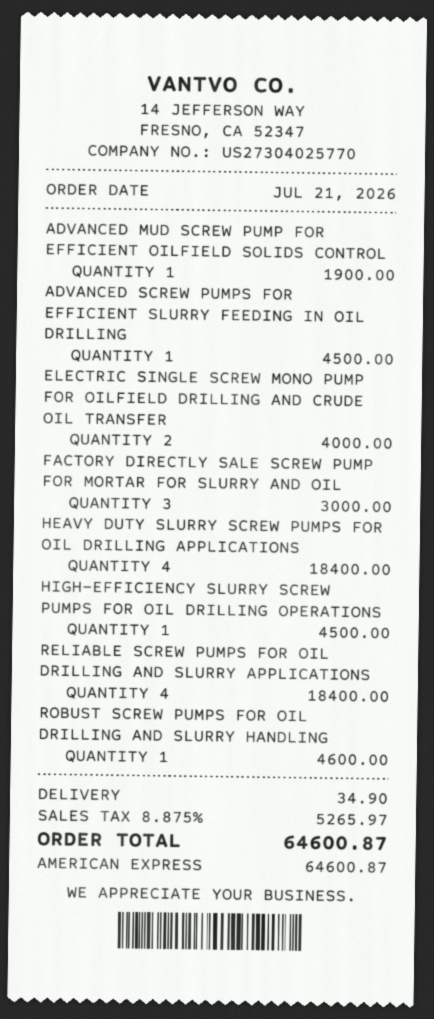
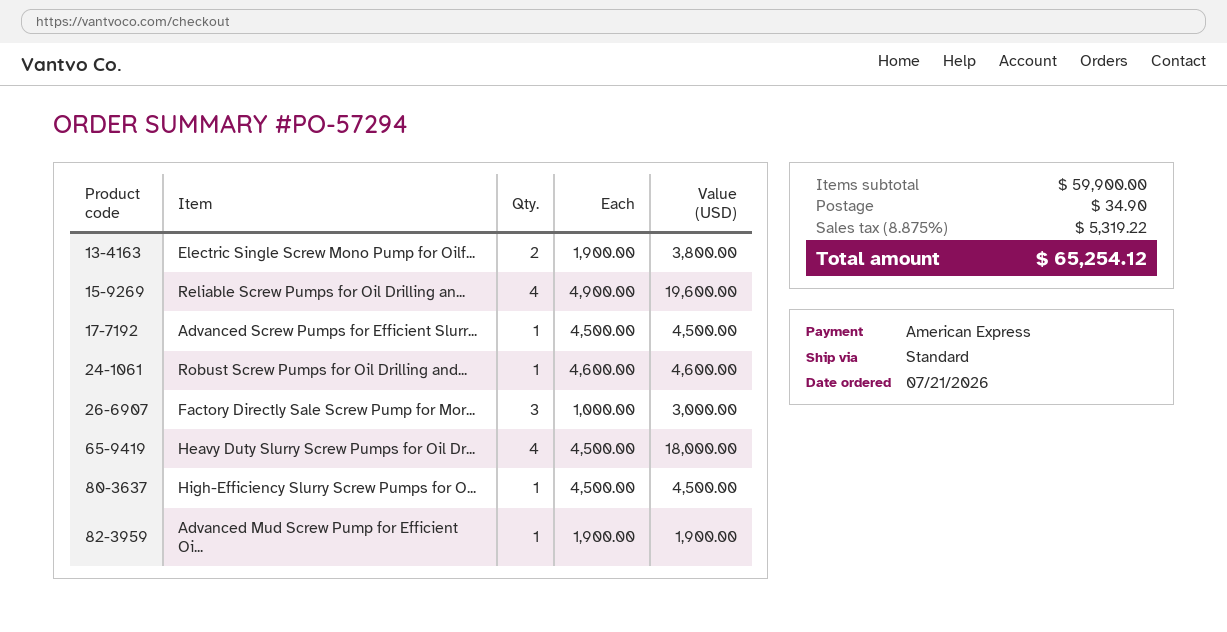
ELECTRIC SINGLE SCREW MONO PUMP FOR OILFIELD DRILLING AND CRUDE OIL TRANSFER: 2 for 4000.00 -> 2 for 3800.00
HEAVY DUTY SLURRY SCREW PUMPS FOR OIL DRILLING APPLICATIONS: 4 for 18400.00 -> 4 for 18000.00
RELIABLE SCREW PUMPS FOR OIL DRILLING AND SLURRY APPLICATIONS: 4 for 18400.00 -> 4 for 19600.00
tax: 8.875% = 5265.97 -> 8.875% = 5319.22
total: 64600.87 -> 65254.12

